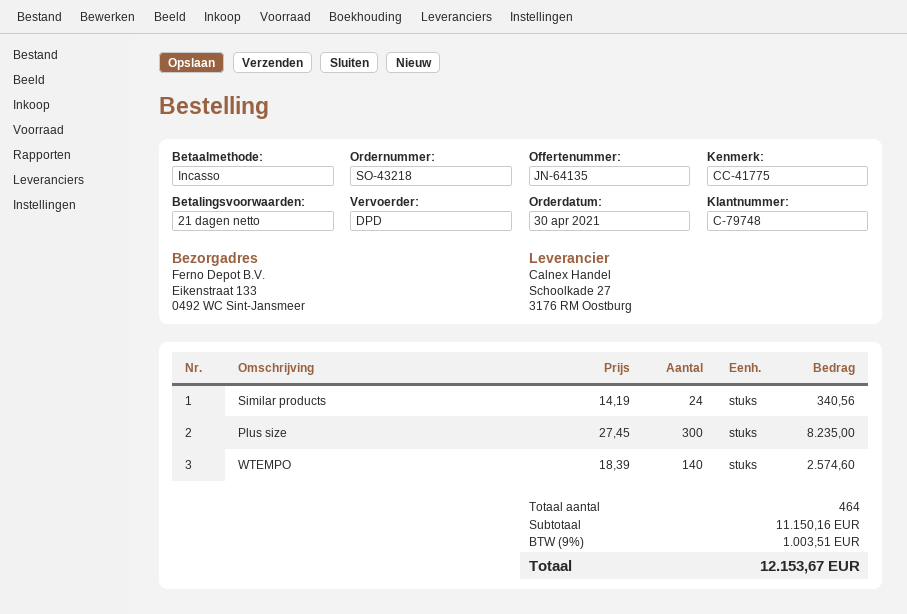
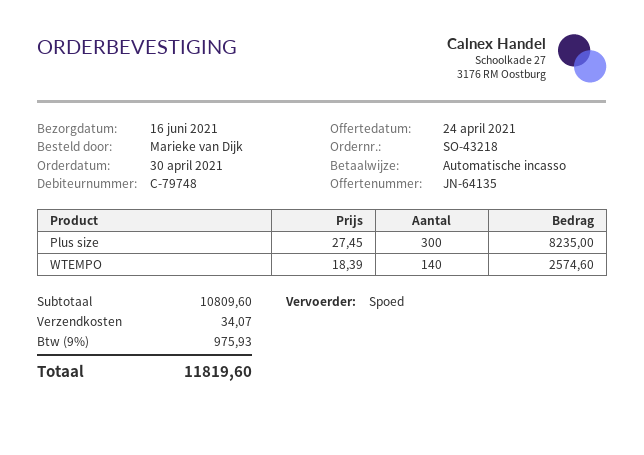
shipping method: DPD -> express
Similar products: 24 x 14.19 = 340.56 -> none
subtotal: 11150.16 -> 10809.60
shipping: none -> 34.07
tax: 9% = 1003.51 -> 9% = 975.93
total: 12153.67 -> 11819.60

